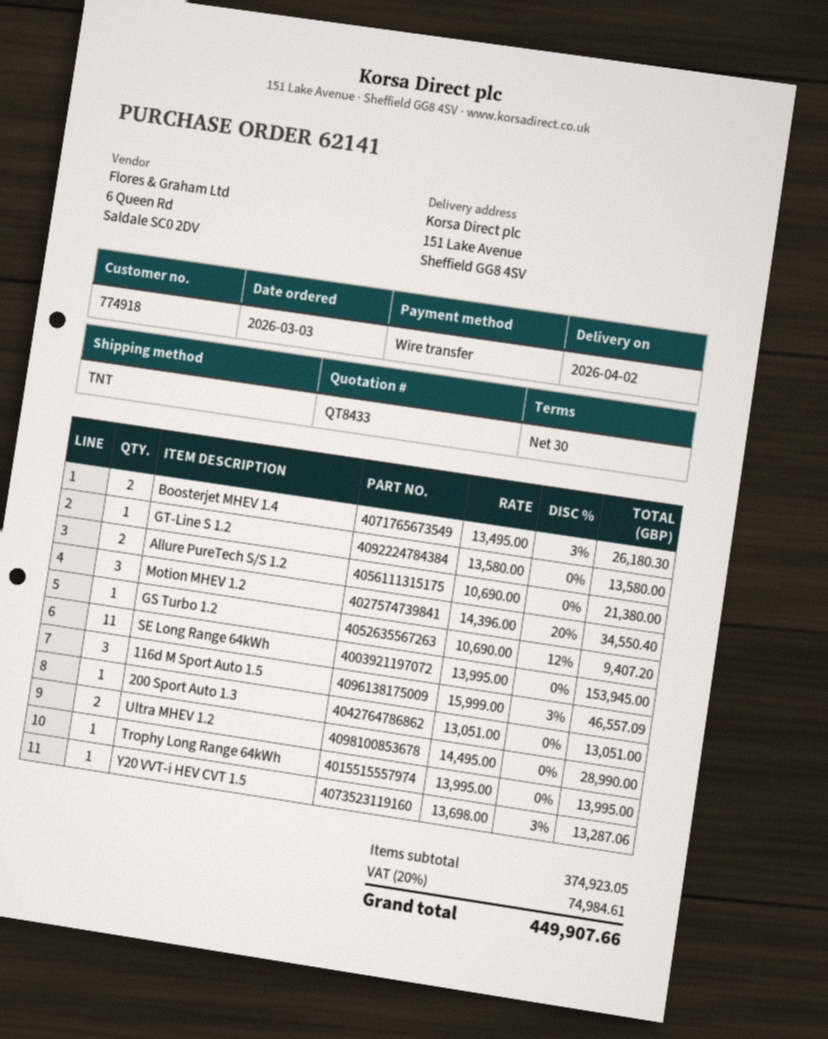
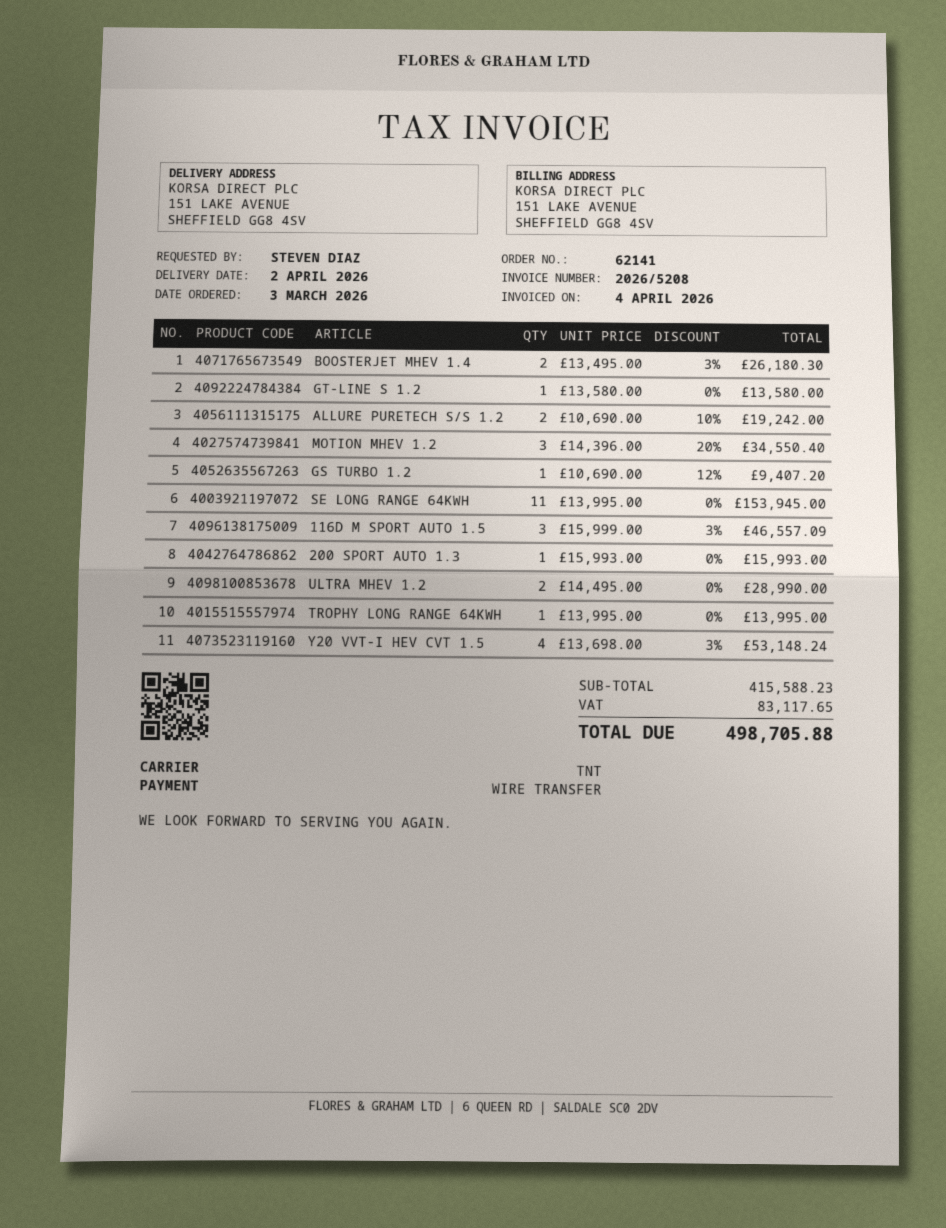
Allure PureTech S/S 1.2: 2 x 10690.00 = 21380.00 -> 2 x 10690.00 - 10% = 19242.00
200 Sport Auto 1.3: 1 x 13051.00 = 13051.00 -> 1 x 15993.00 = 15993.00
Y20 VVT-i HEV CVT 1.5: 1 x 13698.00 - 3% = 13287.06 -> 4 x 13698.00 - 3% = 53148.24
subtotal: 374923.05 -> 415588.23
tax: 74984.61 -> 83117.65
total: 449907.66 -> 498705.88

